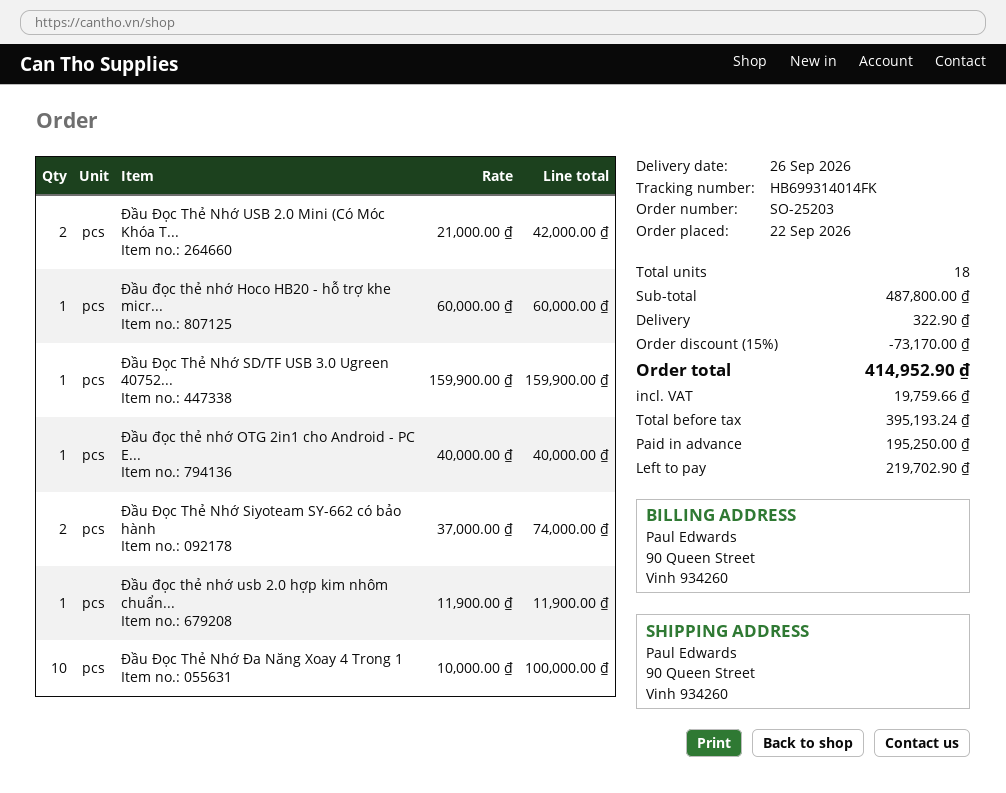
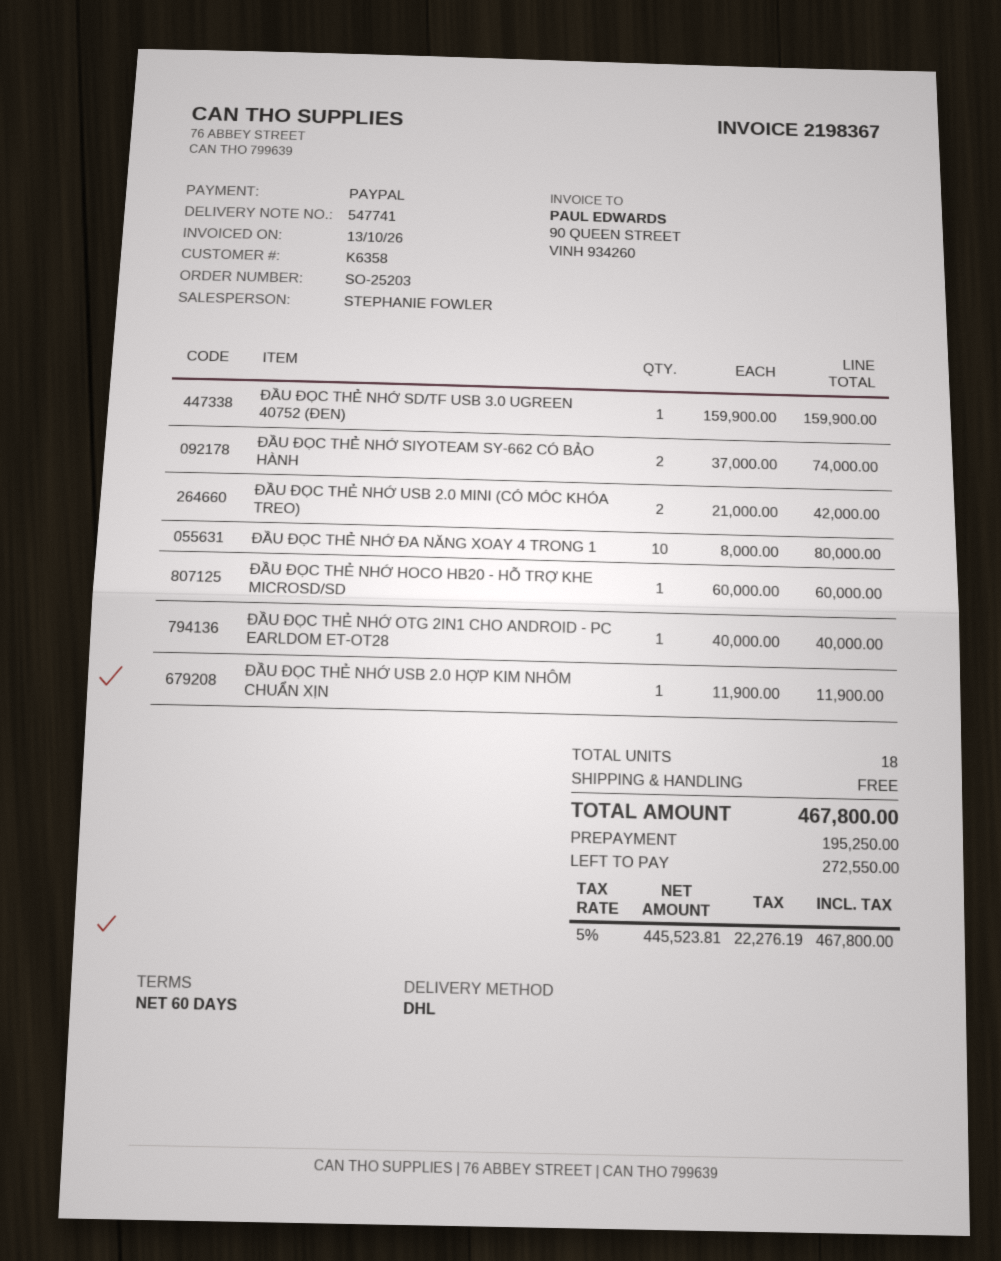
Đầu Đọc Thẻ Nhớ Đa Năng Xoay 4 Trong 1: 10 x 10000.00 = 100000.00 -> 10 x 8000.00 = 80000.00
discount: 15% = 73170.00 -> none
shipping: 322.90 -> 0.00
net: 395193.24 -> 445523.81
tax: 19759.66 -> 22276.19
total: 414952.90 -> 467800.00
balance: 219702.90 -> 272550.00

